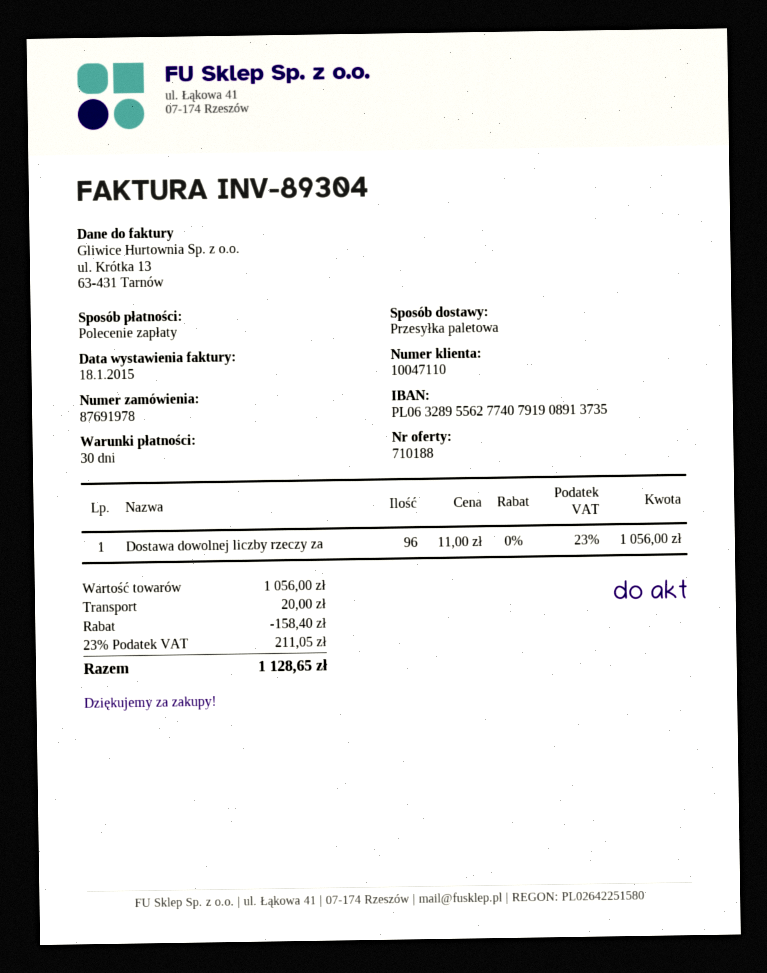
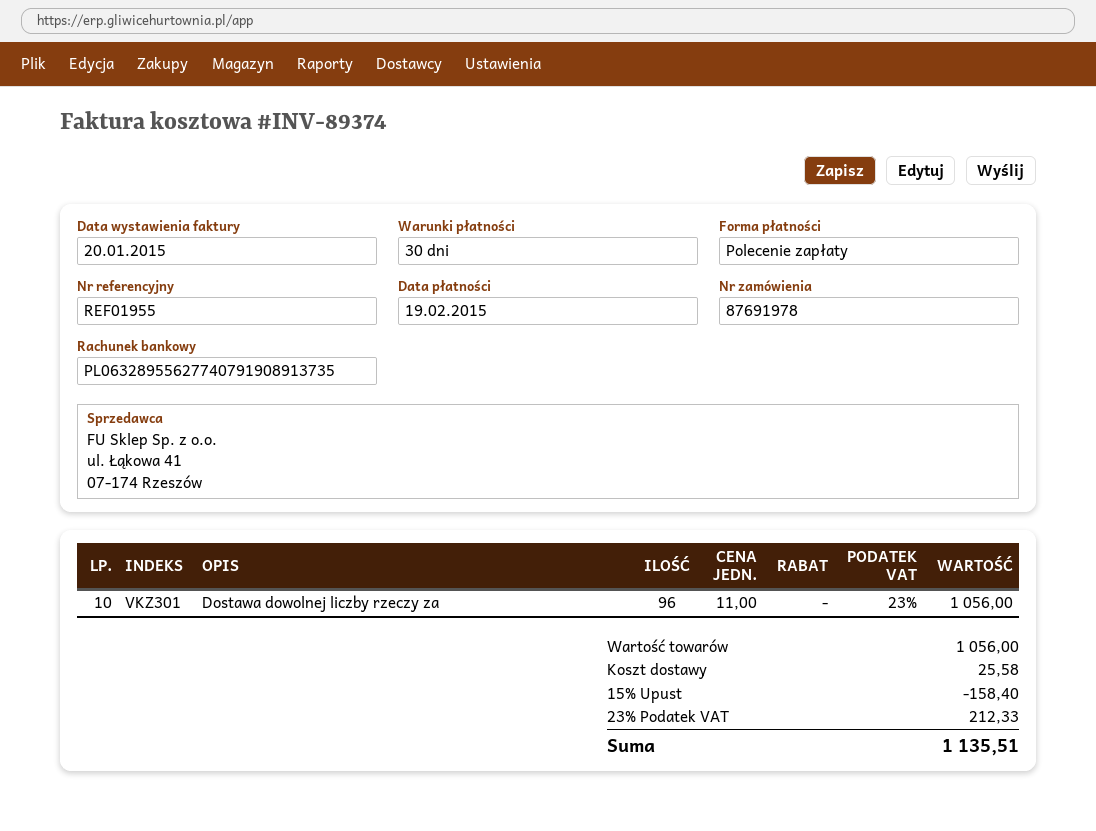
invoice number: INV-89304 -> INV-89374
invoice date: 2015-01-18 -> 2015-01-20
shipping: 20.00 -> 25.58
tax: 23% = 211.05 -> 23% = 212.33
total: 1128.65 -> 1135.51

